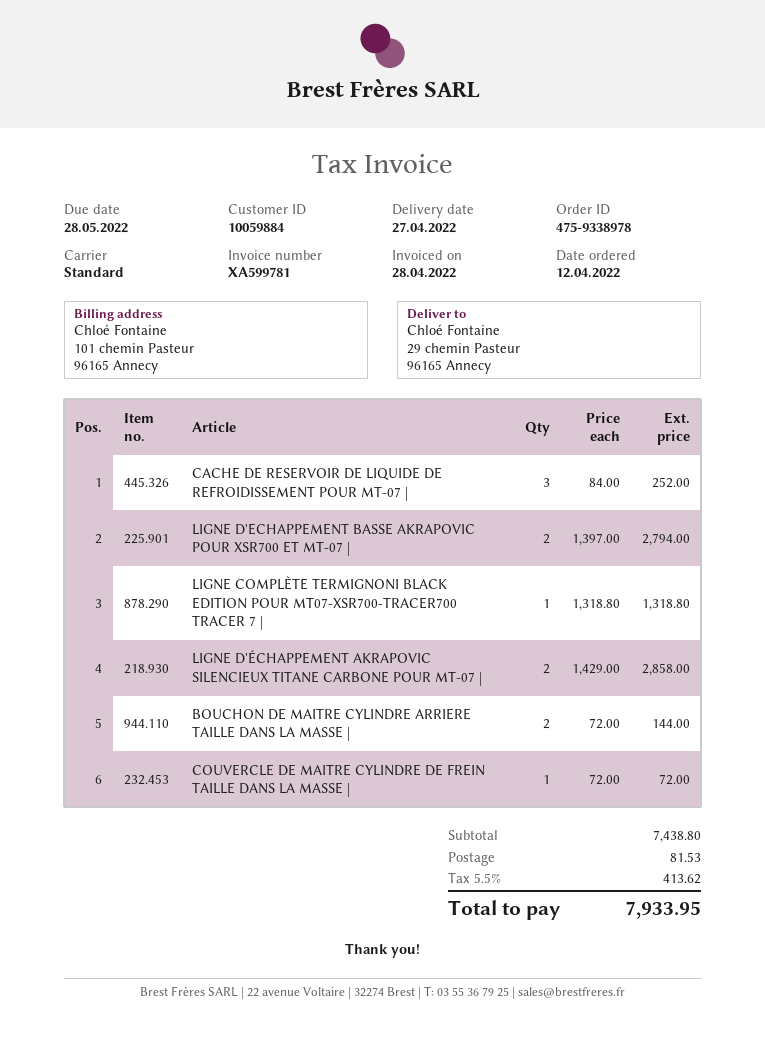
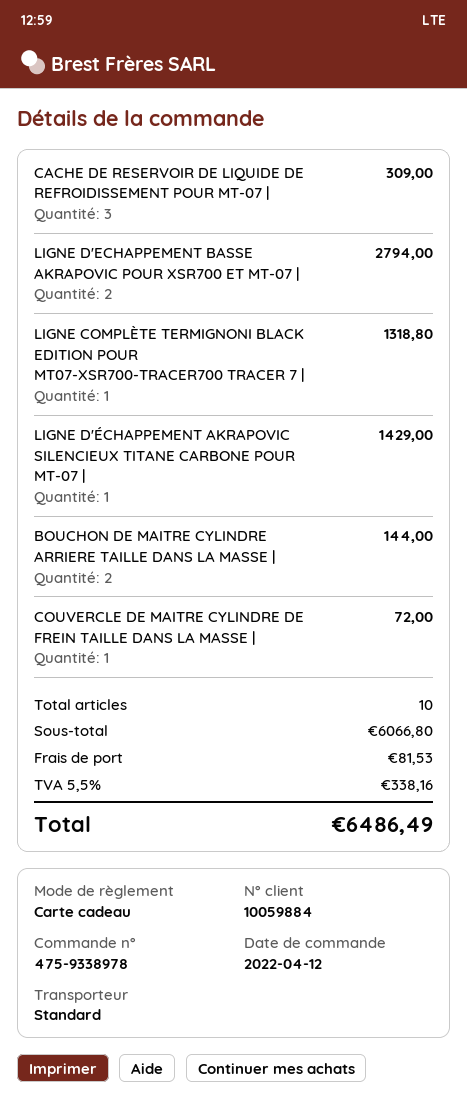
CACHE DE RESERVOIR DE LIQUIDE DE REFROIDISSEMENT POUR MT-07 |: 3 for 252.00 -> 3 for 309.00
LIGNE D'ÉCHAPPEMENT AKRAPOVIC SILENCIEUX TITANE CARBONE POUR MT-07 |: 2 for 2858.00 -> 1 for 1429.00
subtotal: 7438.80 -> 6066.80
tax: 5.5% = 413.62 -> 5.5% = 338.16
total: 7933.95 -> 6486.49

